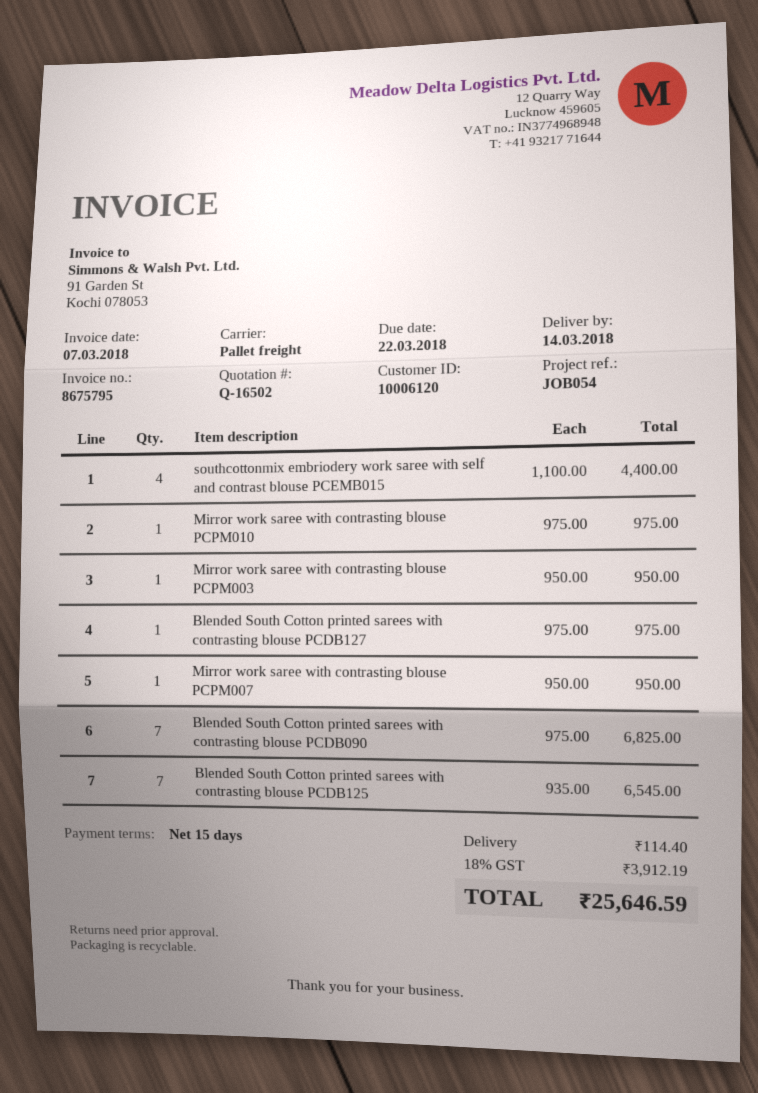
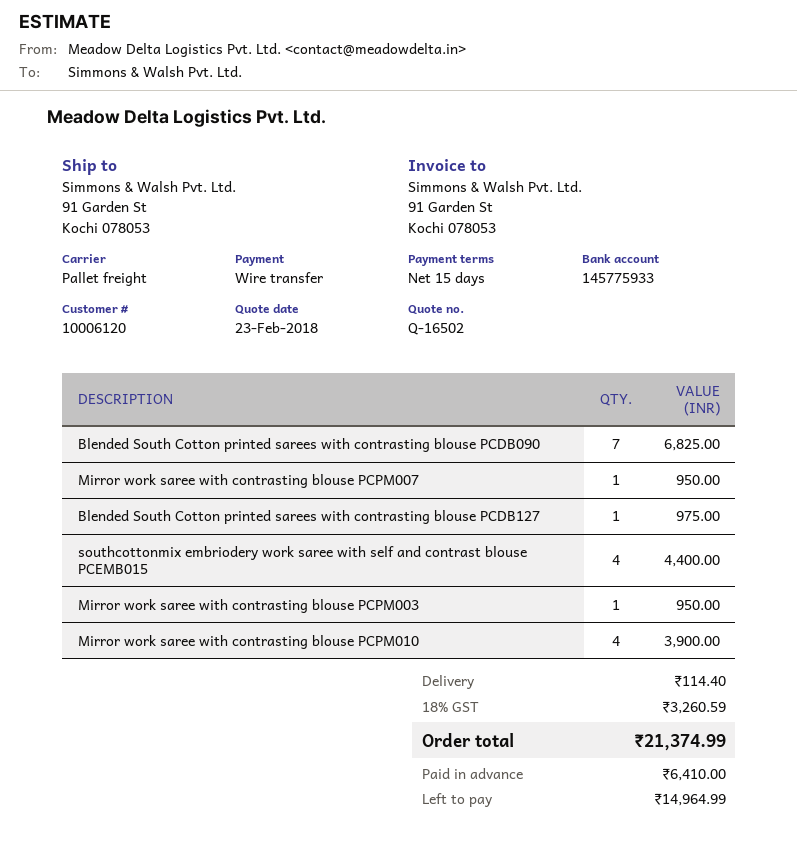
Mirror work saree with contrasting blouse PCPM010: 1 for 975.00 -> 4 for 3900.00
Blended South Cotton printed sarees with contrasting blouse PCDB125: 7 for 6545.00 -> none
tax: 18% = 3912.19 -> 18% = 3260.59
total: 25646.59 -> 21374.99

